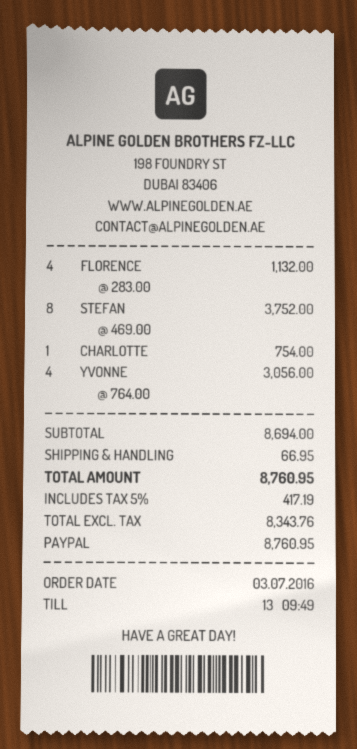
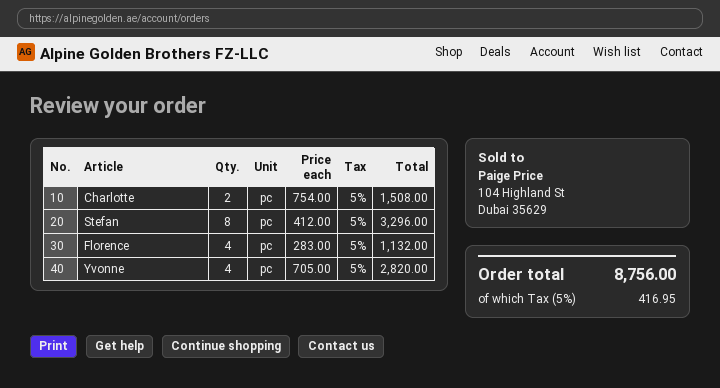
STEFAN: 8 x 469.00 = 3752.00 -> 8 x 412.00 = 3296.00
CHARLOTTE: 1 x 754.00 = 754.00 -> 2 x 754.00 = 1508.00
YVONNE: 4 x 764.00 = 3056.00 -> 4 x 705.00 = 2820.00
shipping: 66.95 -> none
tax: 5% = 417.19 -> 5% = 416.95
total: 8760.95 -> 8756.00

